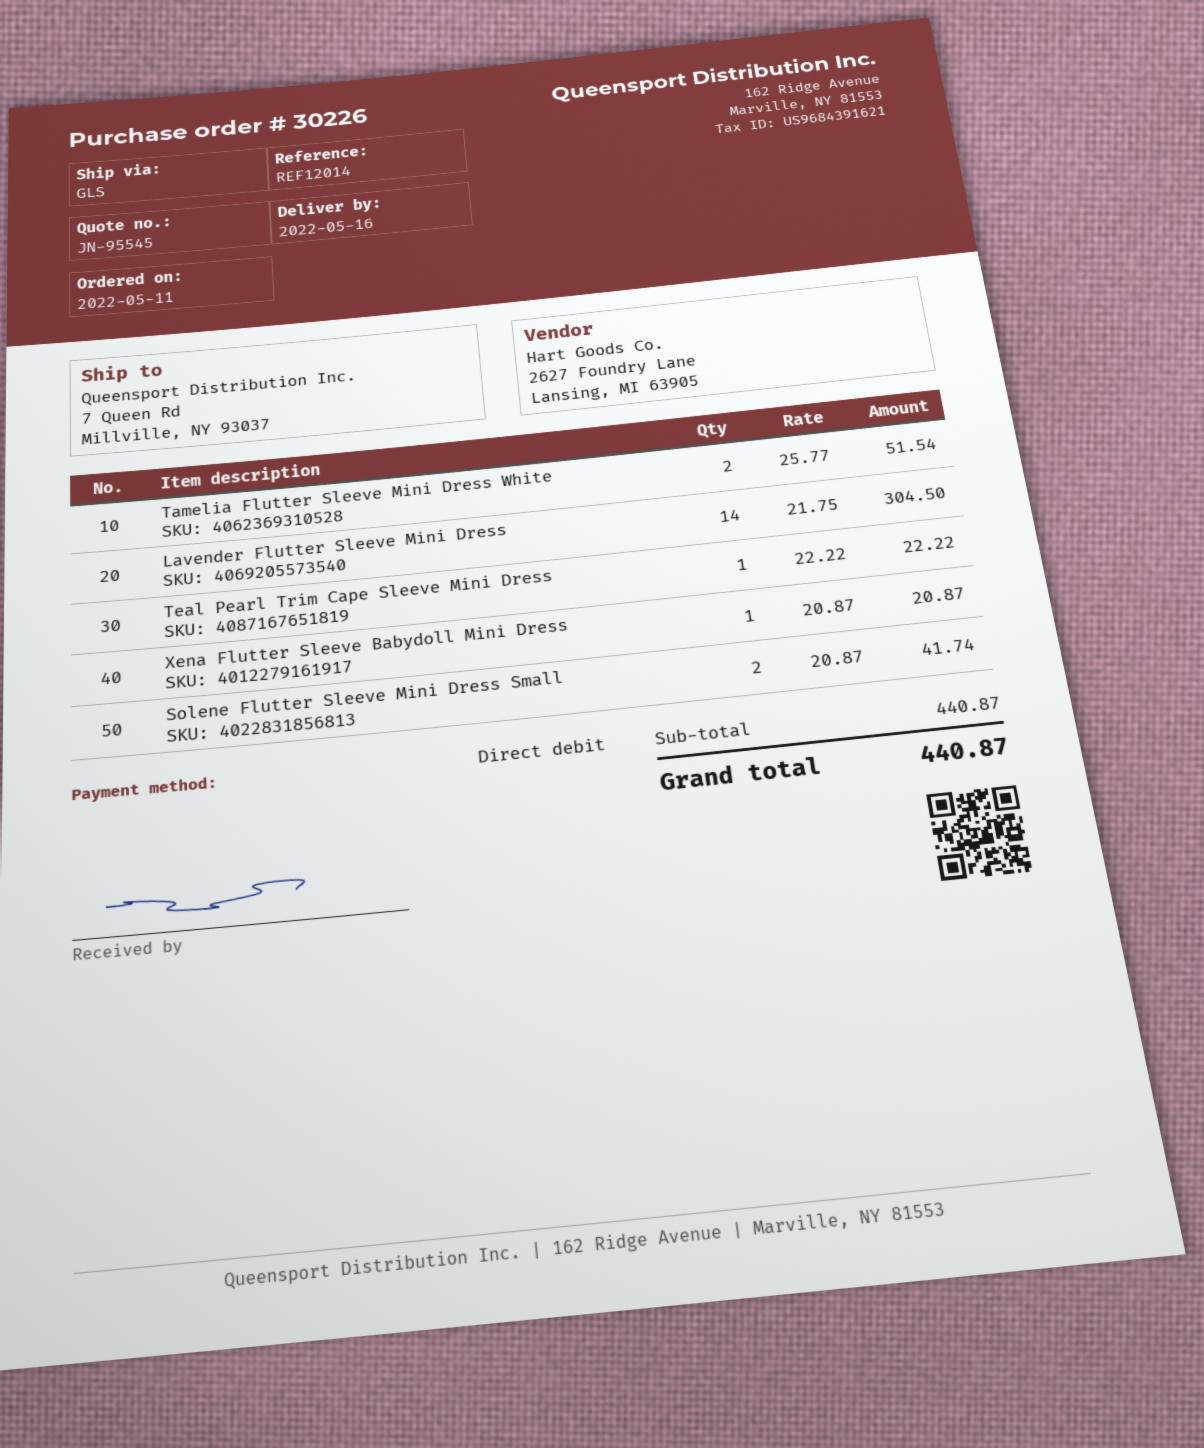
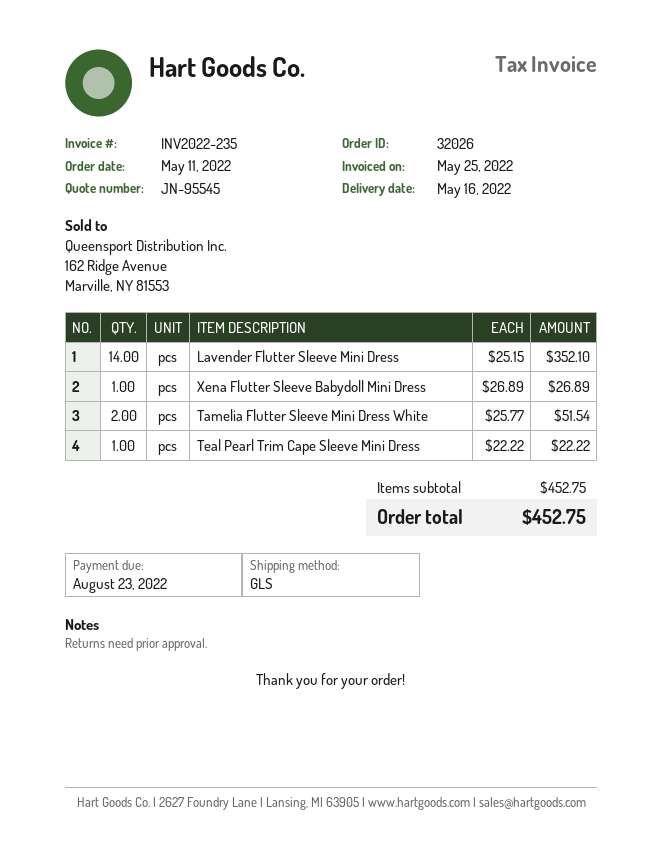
order number: 30226 -> 32026
Lavender Flutter Sleeve Mini Dress: 14 x 21.75 = 304.50 -> 14 x 25.15 = 352.10
Xena Flutter Sleeve Babydoll Mini Dress: 1 x 20.87 = 20.87 -> 1 x 26.89 = 26.89
Solene Flutter Sleeve Mini Dress Small: 2 x 20.87 = 41.74 -> none
subtotal: 440.87 -> 452.75
total: 440.87 -> 452.75

